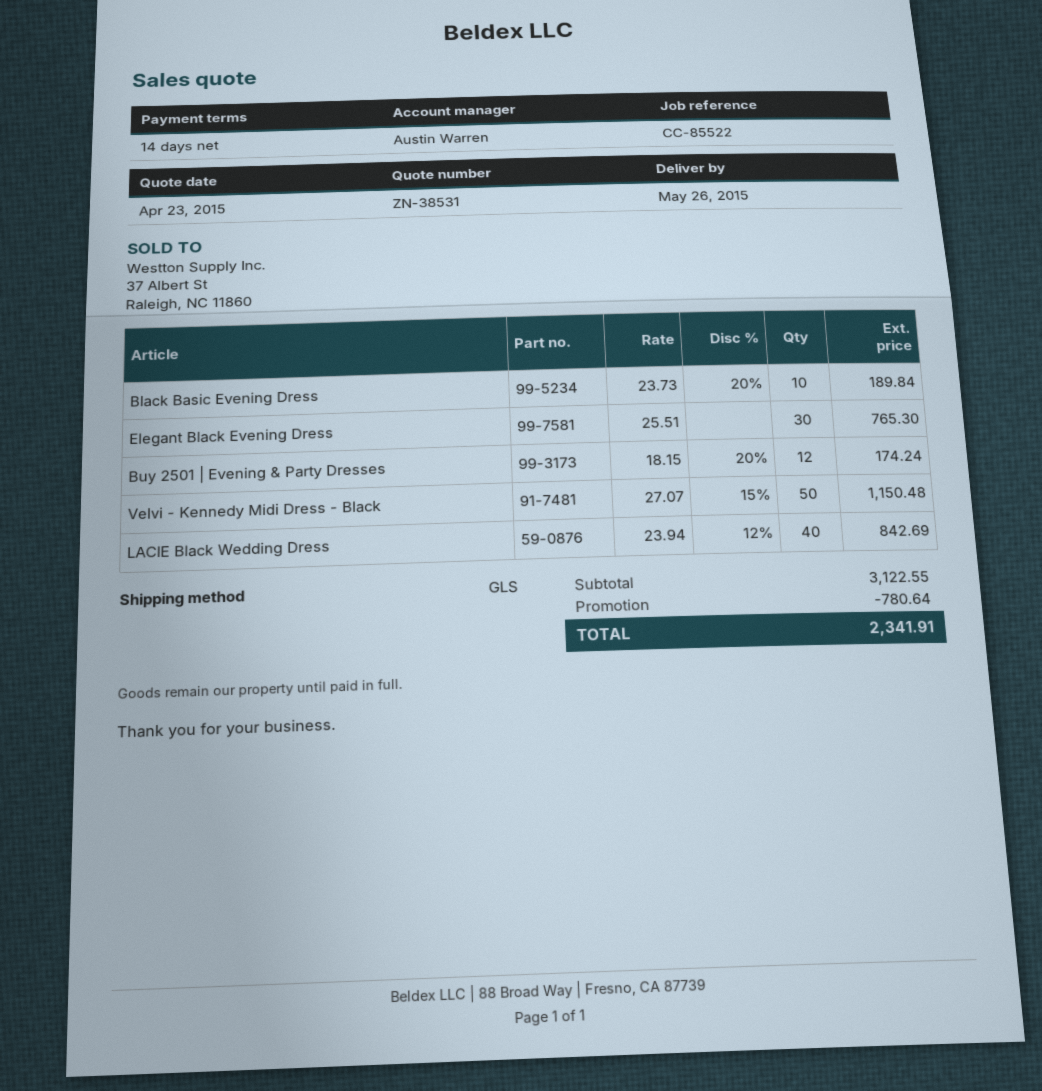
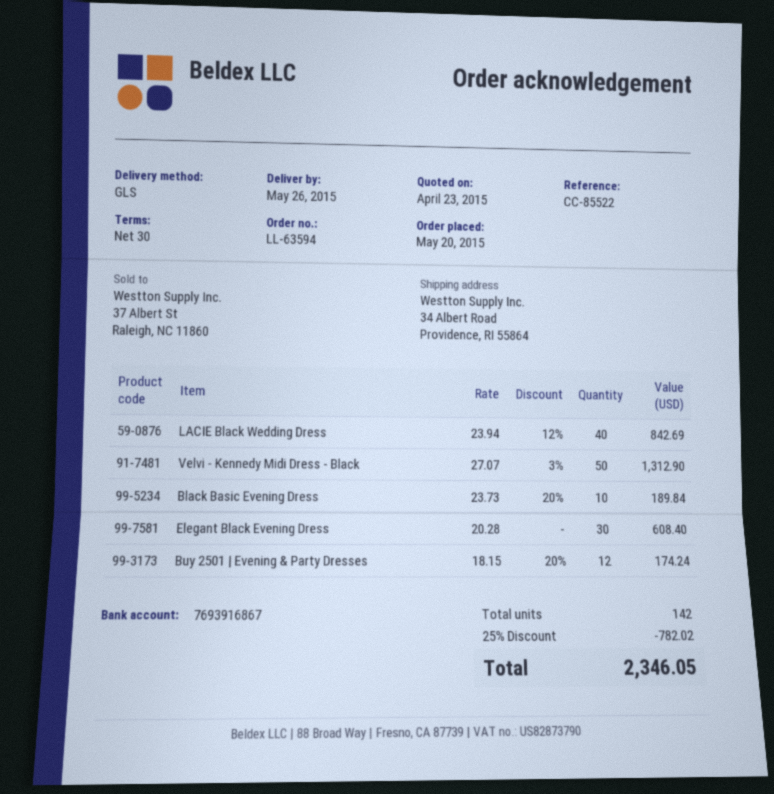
payment terms: 14 days -> 30 days
Elegant Black Evening Dress: 30 x 25.51 = 765.30 -> 30 x 20.28 = 608.40
Velvi - Kennedy Midi Dress - Black: 50 x 27.07 - 15% = 1150.48 -> 50 x 27.07 - 3% = 1312.90
discount: 780.64 -> 782.02
total: 2341.91 -> 2346.05

